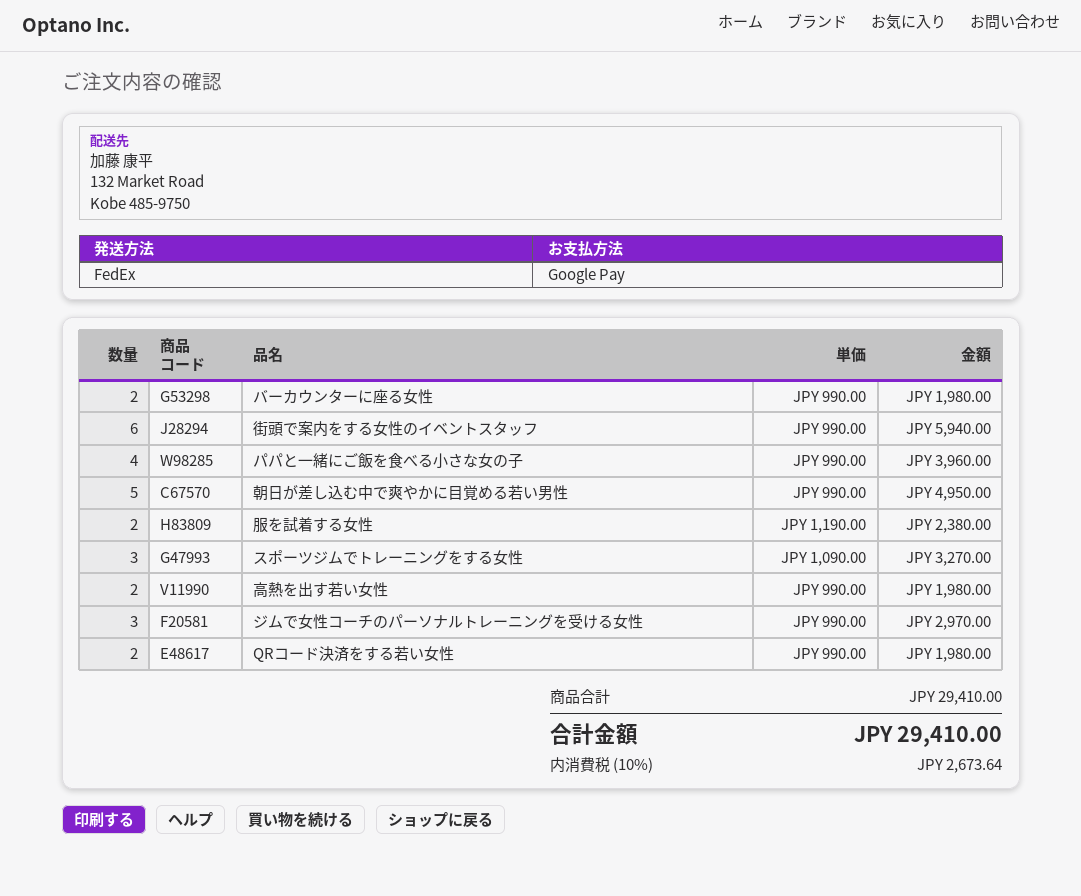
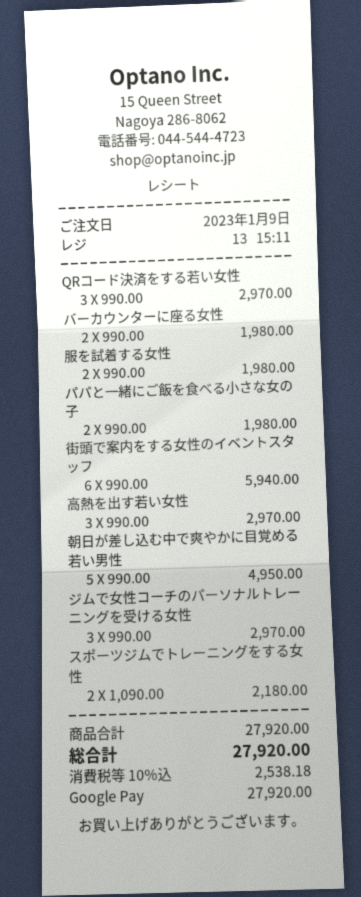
パパと一緒にご飯を食べる小さな女の子: 4 x 990.00 = 3960.00 -> 2 x 990.00 = 1980.00
服を試着する女性: 2 x 1190.00 = 2380.00 -> 2 x 990.00 = 1980.00
スポーツジムでトレーニングをする女性: 3 x 1090.00 = 3270.00 -> 2 x 1090.00 = 2180.00
高熱を出す若い女性: 2 x 990.00 = 1980.00 -> 3 x 990.00 = 2970.00
QRコード決済をする若い女性: 2 x 990.00 = 1980.00 -> 3 x 990.00 = 2970.00
subtotal: 29410.00 -> 27920.00
tax: 10% = 2673.64 -> 10% = 2538.18
total: 29410.00 -> 27920.00

